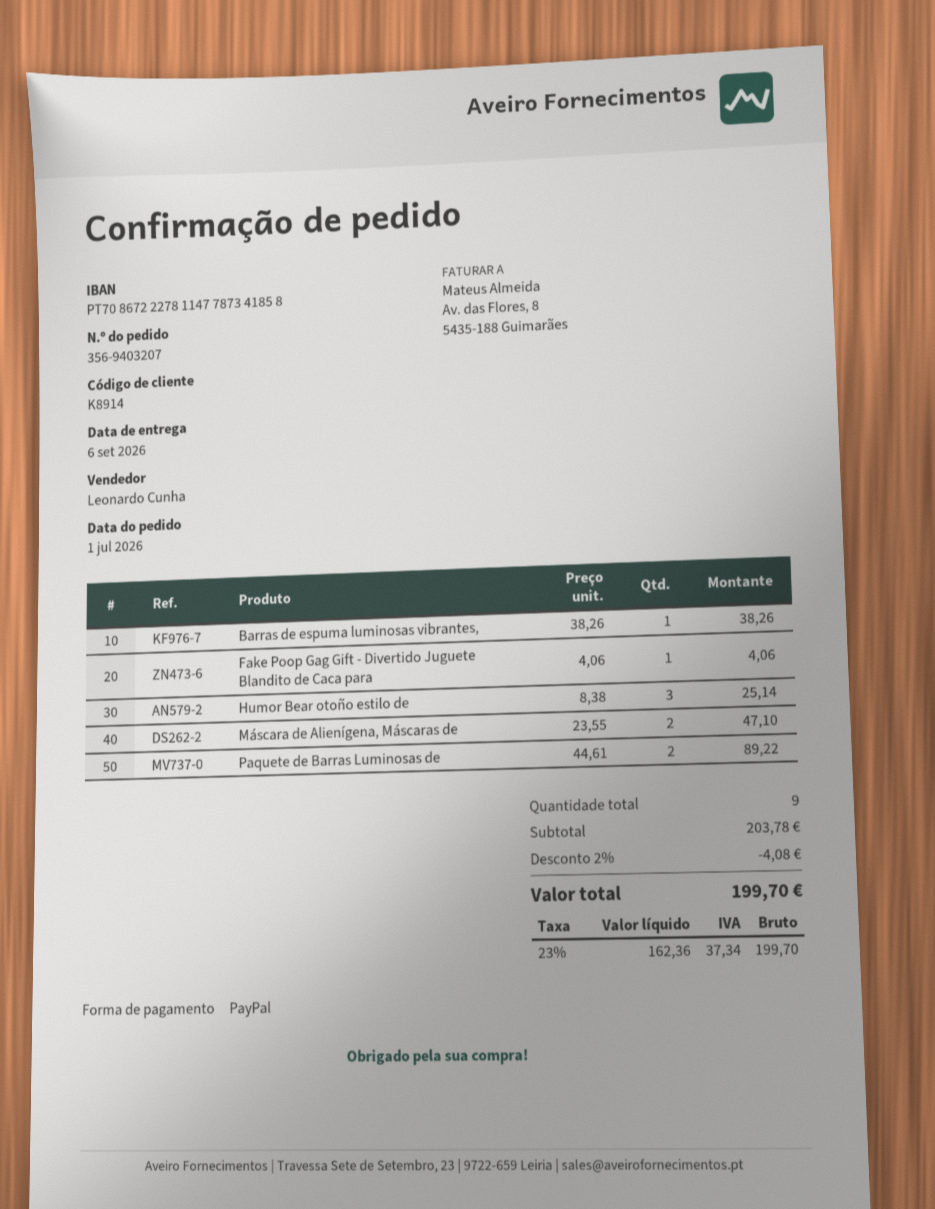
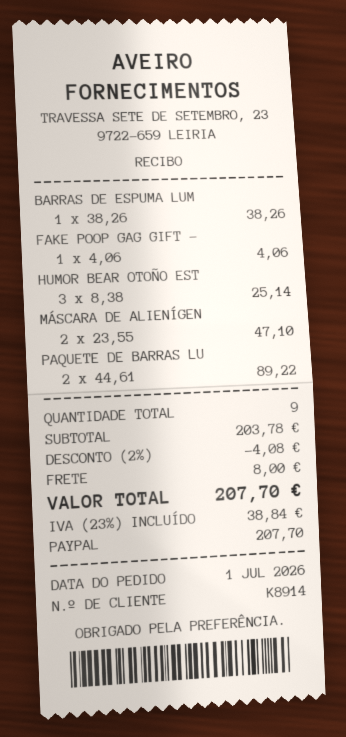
shipping: none -> 8.00
tax: 23% = 37.34 -> 23% = 38.84
total: 199.70 -> 207.70

